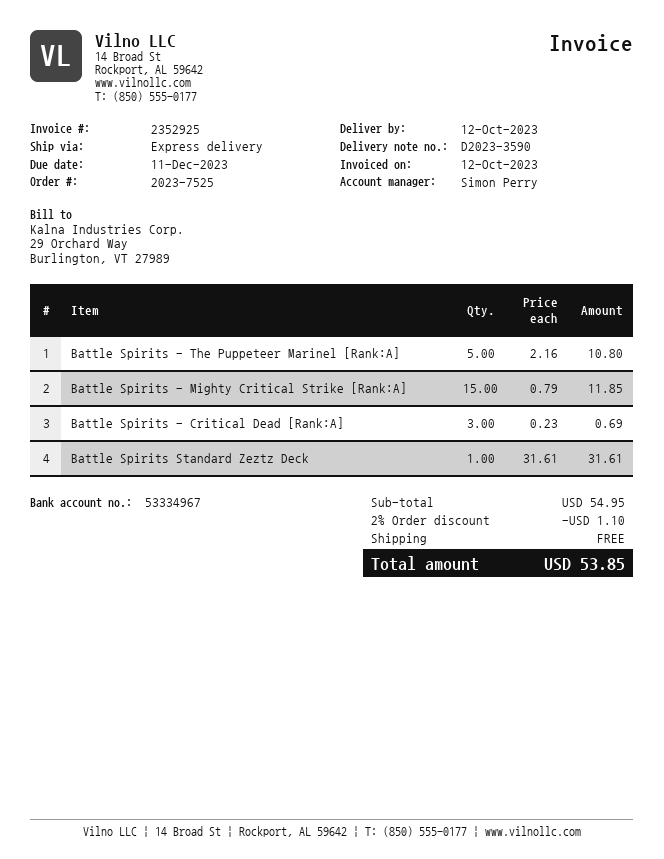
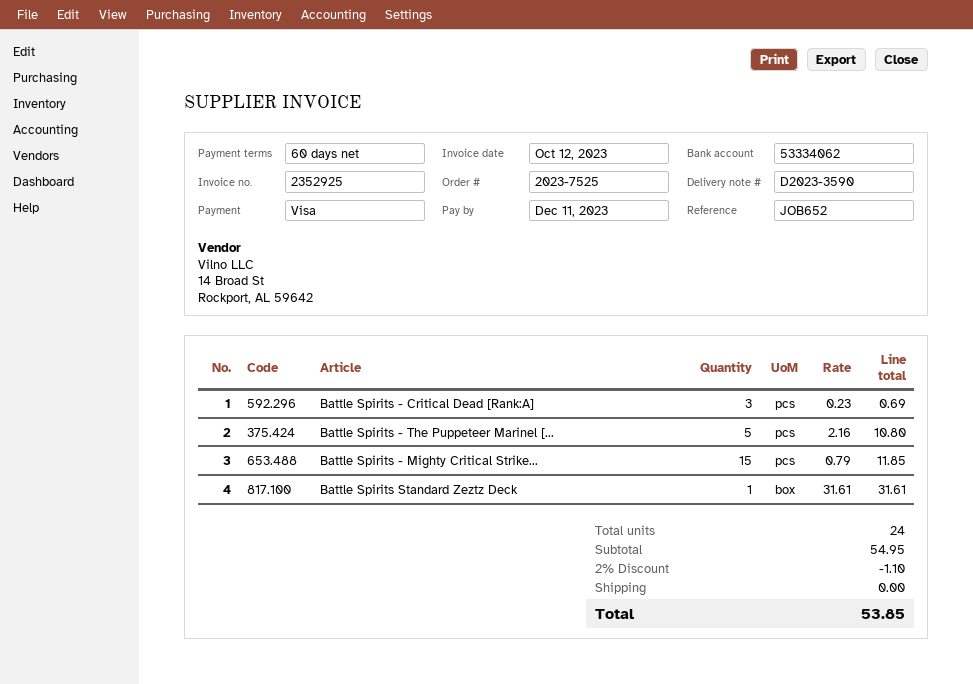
bank account: 53334967 -> 53334062

